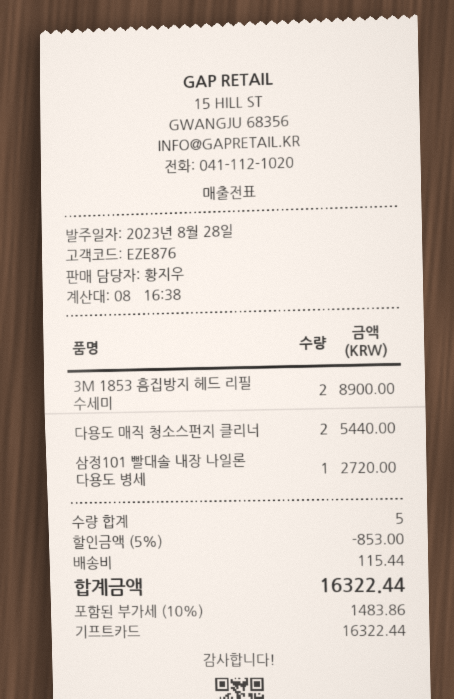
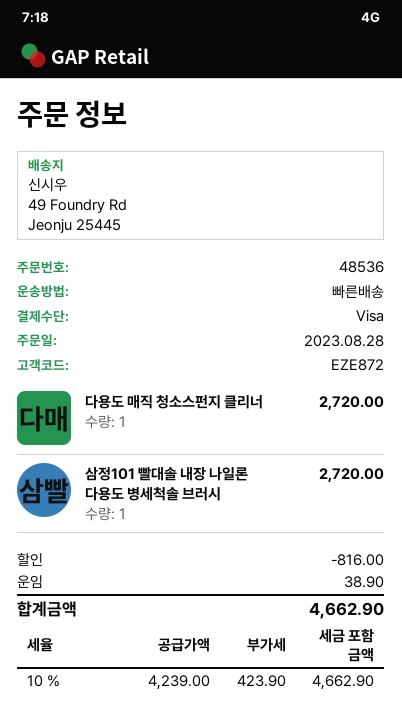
customer number: EZE876 -> EZE872
payment method: gift card -> Visa
3M 1853 흠집방지 헤드 리필 수세미: 2 for 8900.00 -> none
다용도 매직 청소스펀지 클리너: 2 for 5440.00 -> 1 for 2720.00
discount: 853.00 -> 816.00
shipping: 115.44 -> 38.90
tax: 10% = 1483.86 -> 10% = 423.90
total: 16322.44 -> 4662.90

